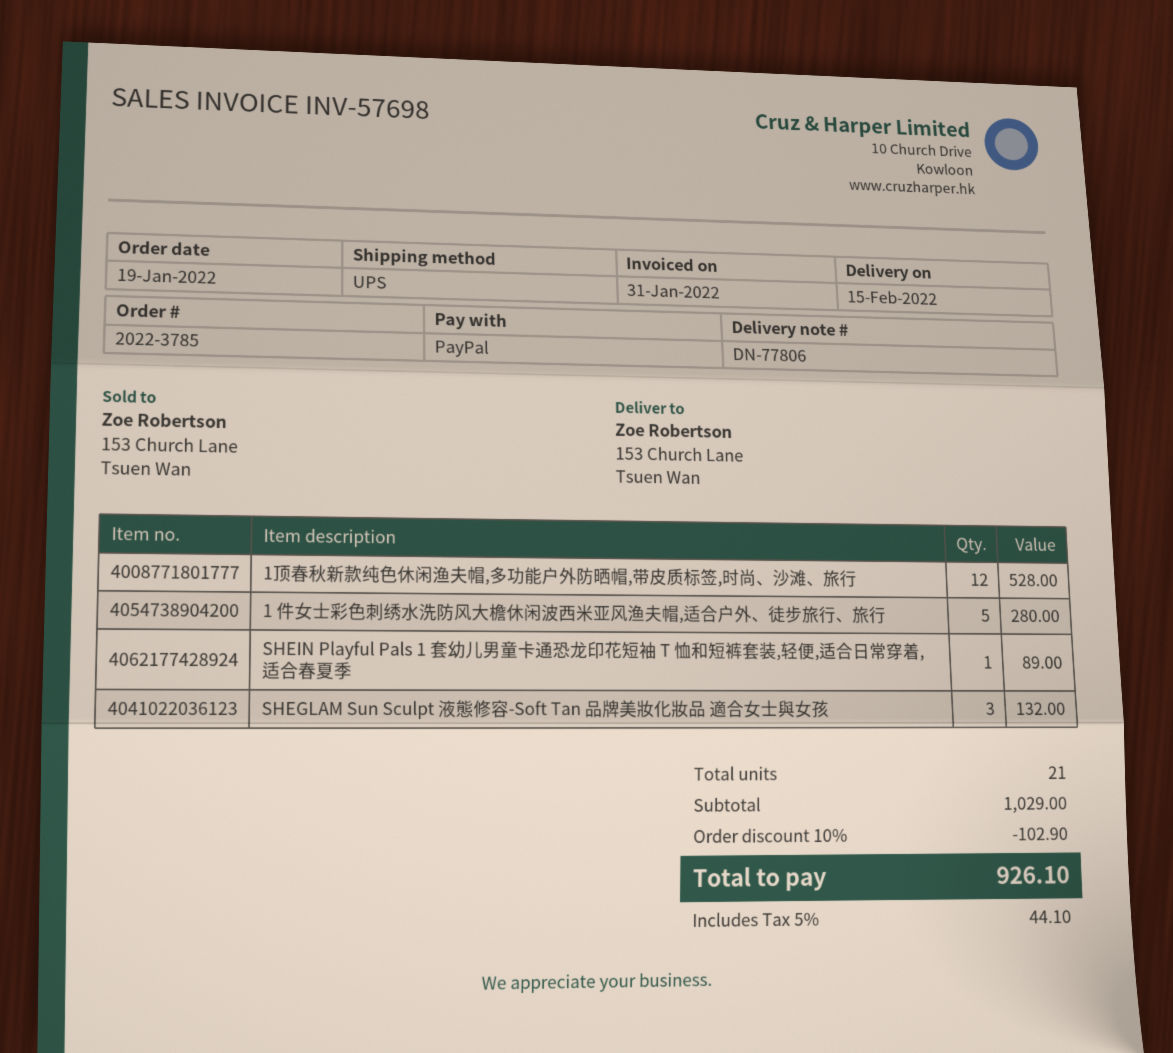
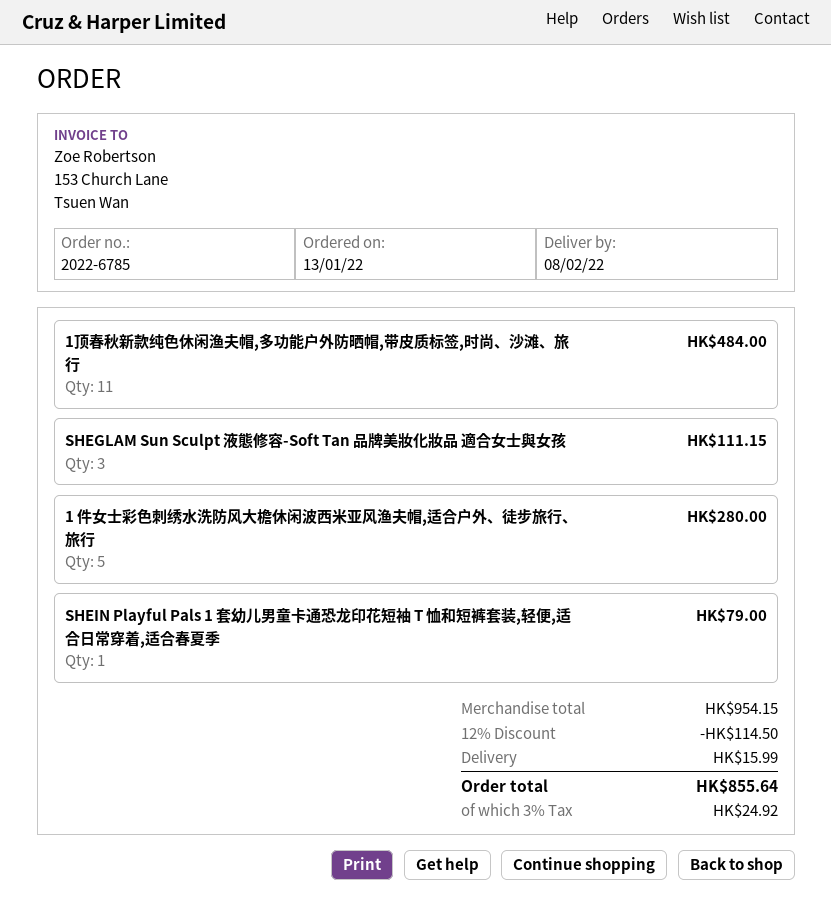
order number: 2022-3785 -> 2022-6785
order date: 2022-01-19 -> 2022-01-13
delivery date: 2022-02-15 -> 2022-02-08
1顶春秋新款纯色休闲渔夫帽,多功能户外防晒帽,带皮质标签,时尚、沙滩、旅行: 12 for 528.00 -> 11 for 484.00
SHEIN Playful Pals 1 套幼儿男童卡通恐龙印花短袖 T 恤和短裤套装,轻便,适合日常穿着,适合春夏季: 1 for 89.00 -> 1 for 79.00
SHEGLAM Sun Sculpt 液態修容-Soft Tan 品牌美妝化妝品 適合女士與女孩: 3 for 132.00 -> 3 for 111.15
subtotal: 1029.00 -> 954.15
discount: 10% = 102.90 -> 12% = 114.50
shipping: none -> 15.99
tax: 5% = 44.10 -> 3% = 24.92
total: 926.10 -> 855.64

